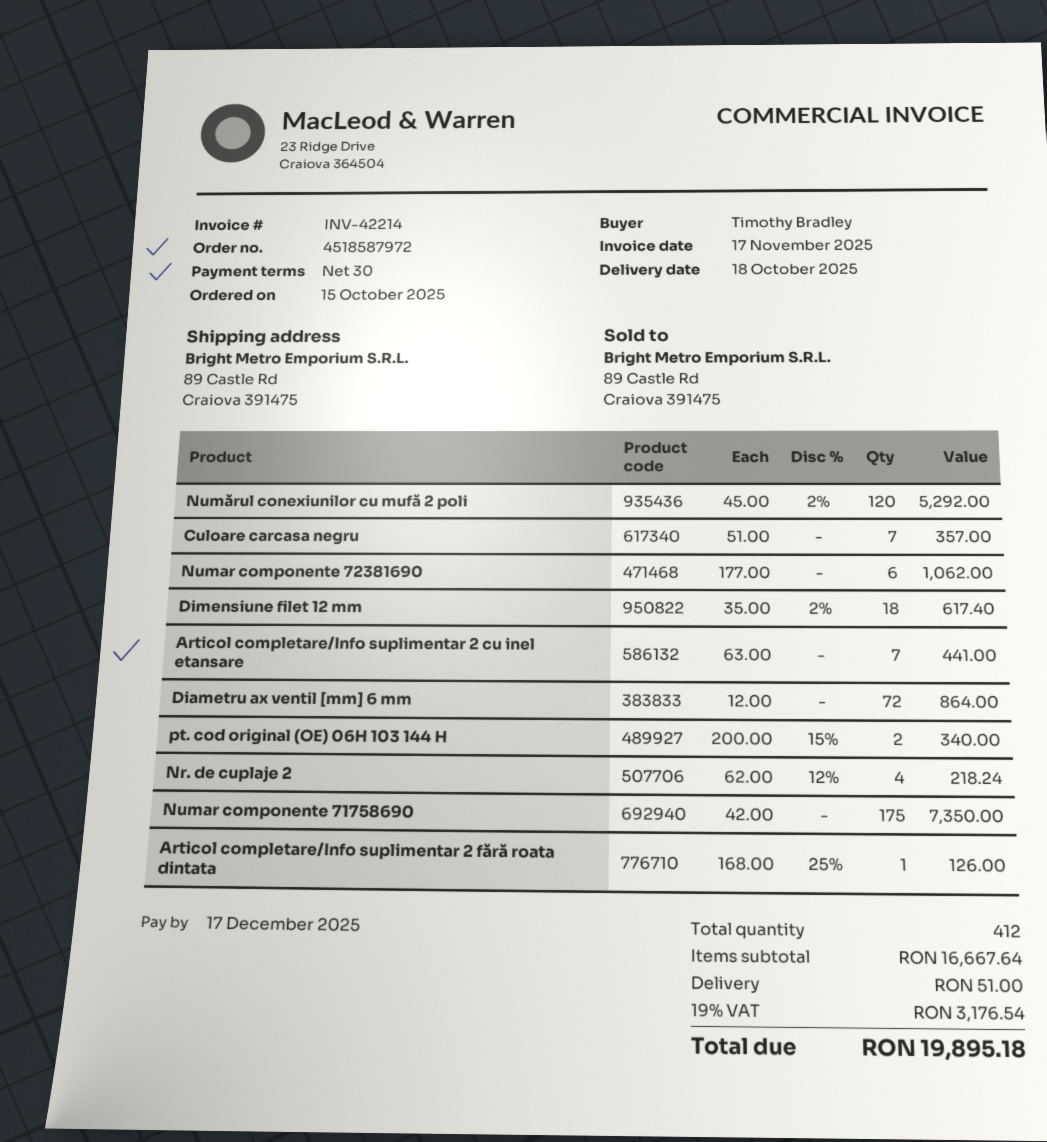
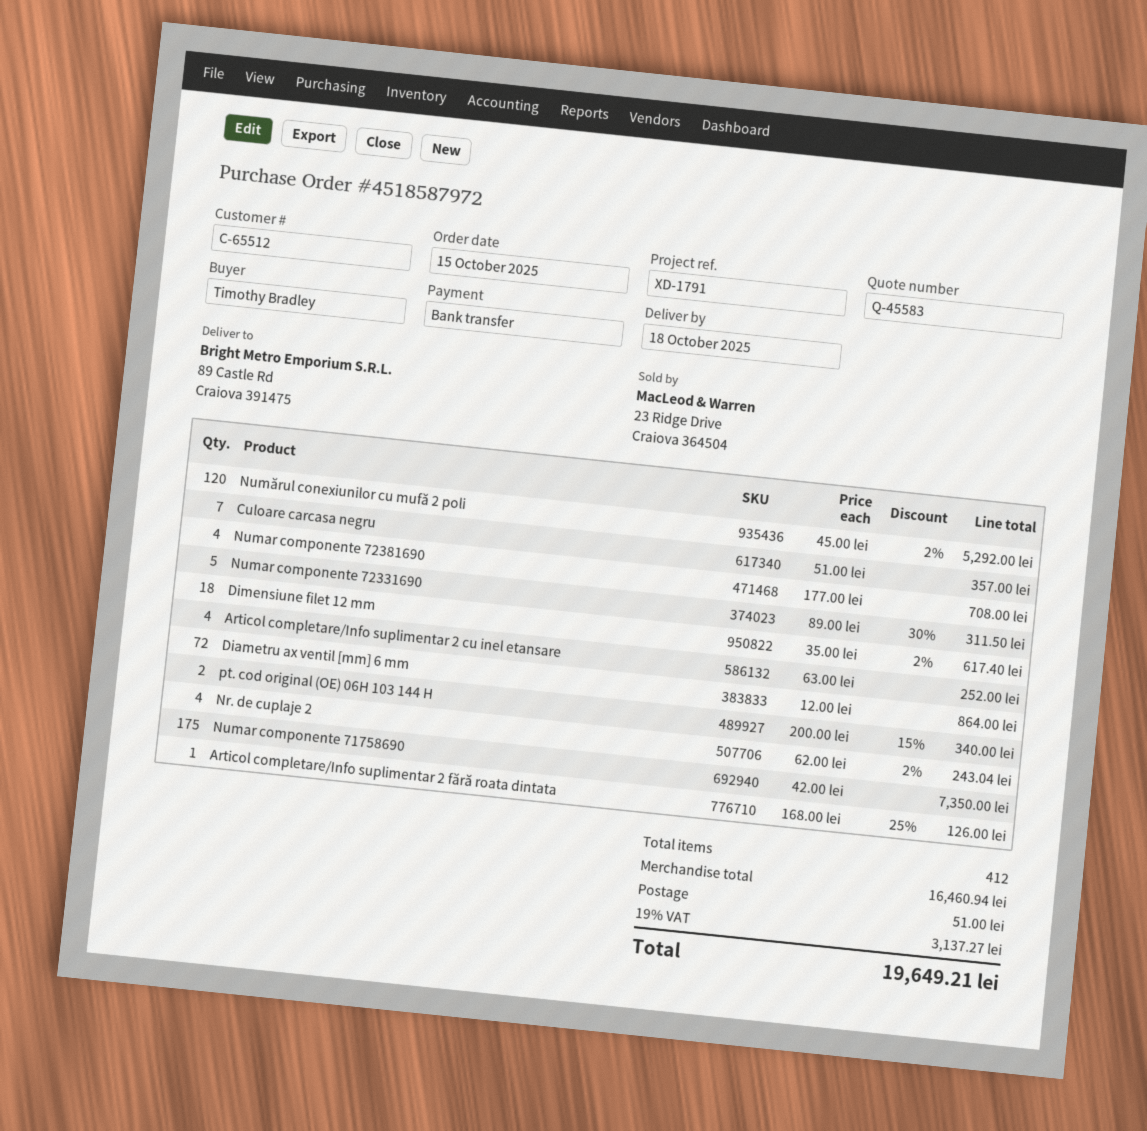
Numar componente 72381690: 6 x 177.00 = 1062.00 -> 4 x 177.00 = 708.00
Articol completare/Info suplimentar 2 cu inel etansare: 7 x 63.00 = 441.00 -> 4 x 63.00 = 252.00
Nr. de cuplaje 2: 4 x 62.00 - 12% = 218.24 -> 4 x 62.00 - 2% = 243.04
Numar componente 72331690: none -> 5 x 89.00 - 30% = 311.50
subtotal: 16667.64 -> 16460.94
tax: 19% = 3176.54 -> 19% = 3137.27
total: 19895.18 -> 19649.21

